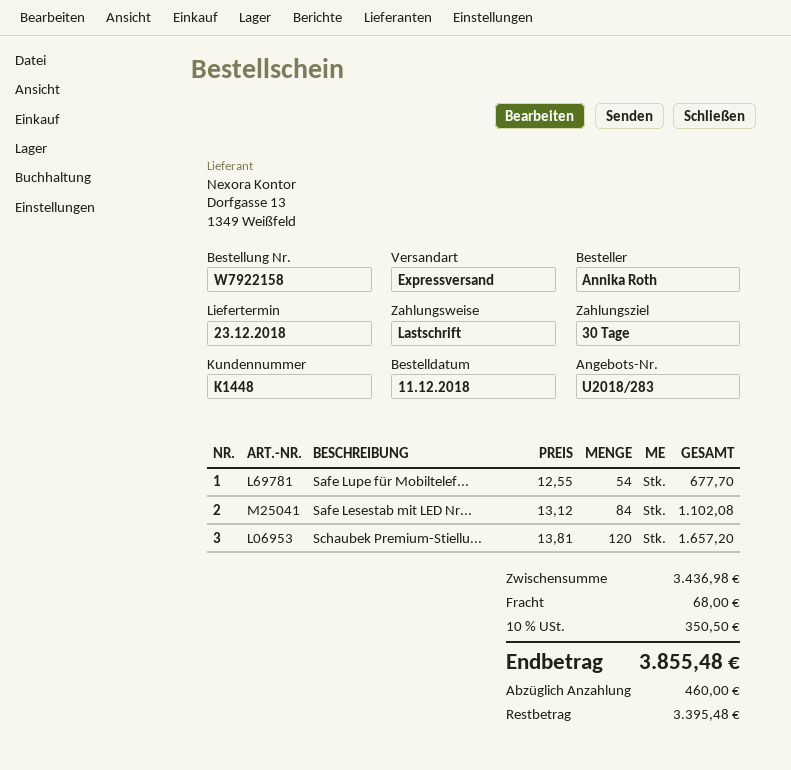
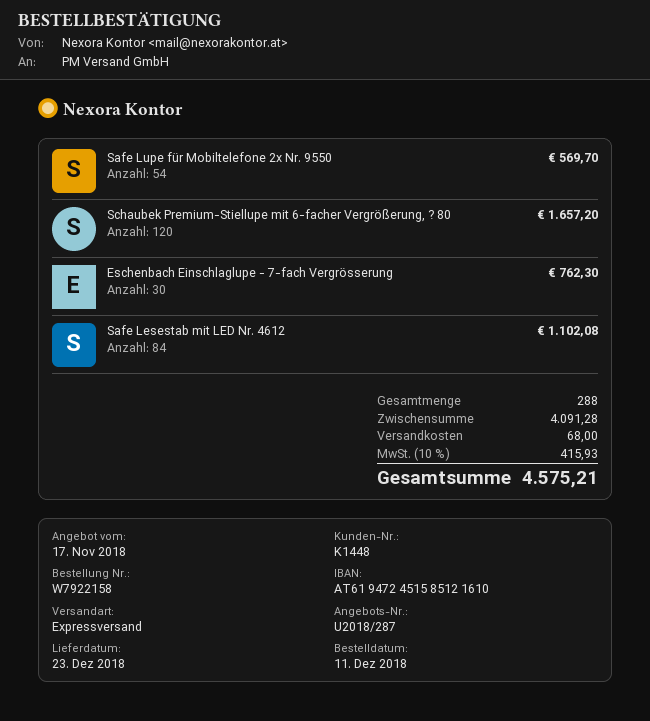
quote number: U2018/283 -> U2018/287
Safe Lupe für Mobiltelef...: 54 for 677.70 -> 54 for 569.70
Eschenbach Einschlaglupe - 7-fach Vergrösserung: none -> 30 for 762.30
subtotal: 3436.98 -> 4091.28
tax: 10% = 350.50 -> 10% = 415.93
total: 3855.48 -> 4575.21

